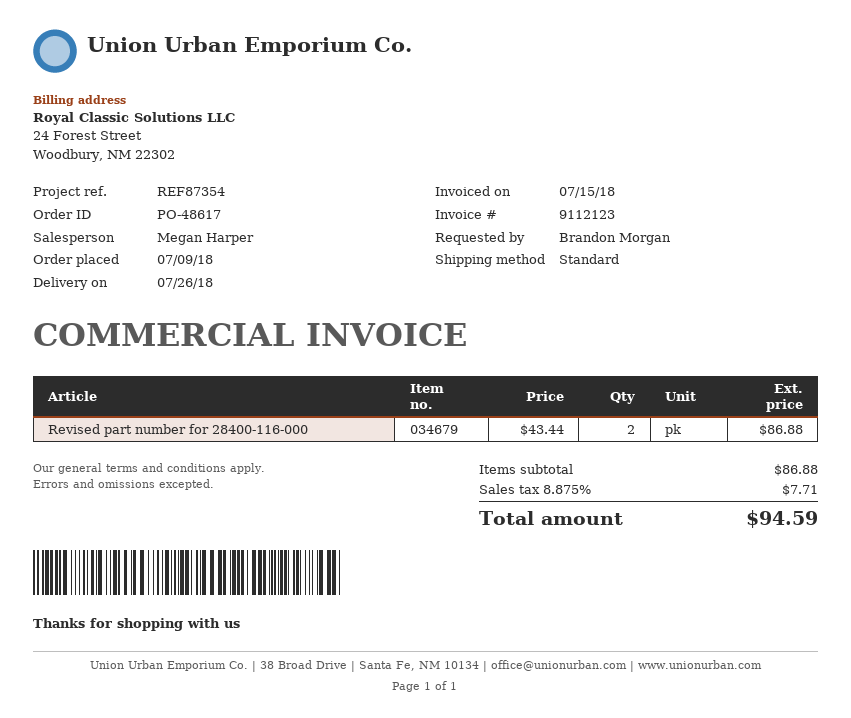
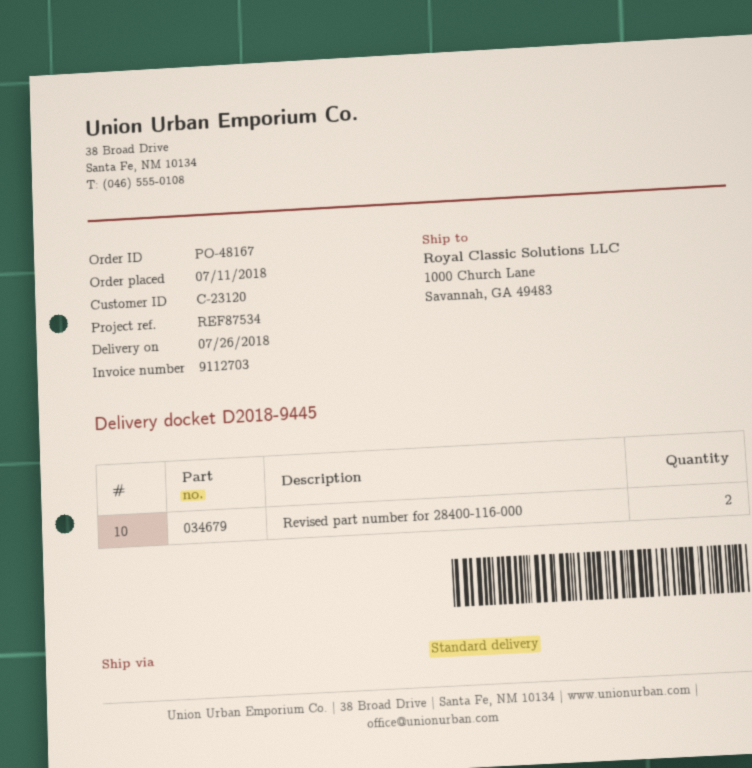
order number: PO-48617 -> PO-48167
order date: 2018-07-09 -> 2018-07-11
invoice number: 9112123 -> 9112703
reference: REF87354 -> REF87534

